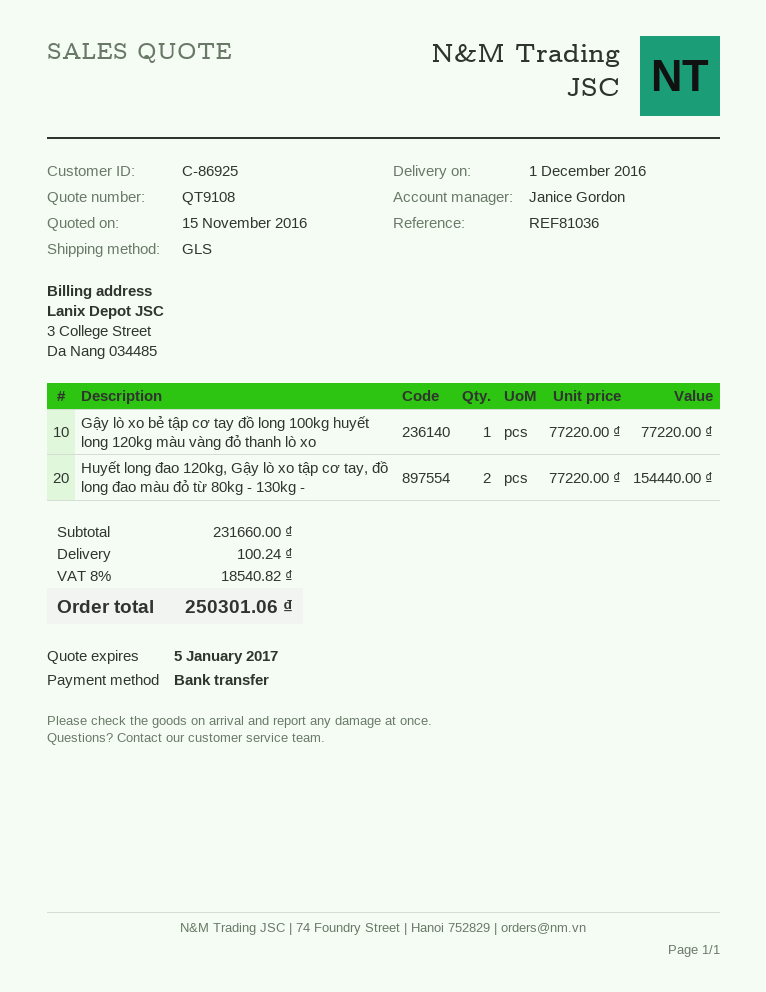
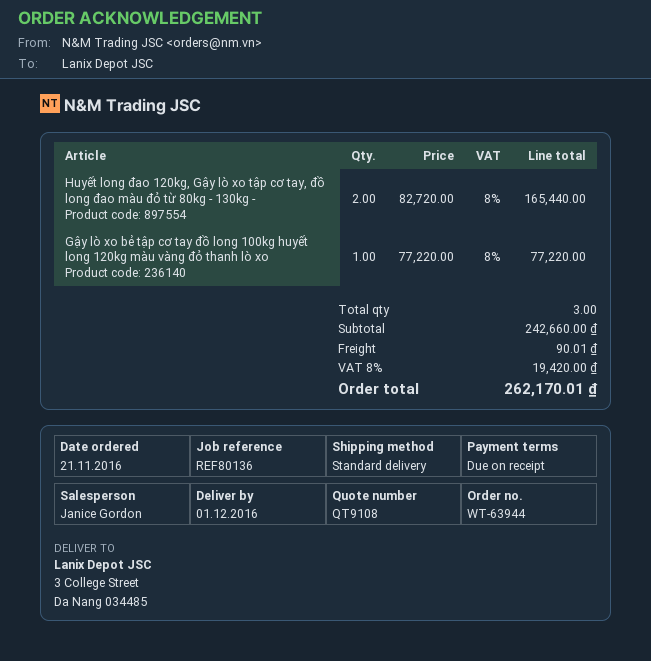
reference: REF81036 -> REF80136
shipping method: GLS -> standard
Huyết long đao 120kg, Gậy lò xo tập cơ tay, đồ long đao màu đỏ từ 80kg - 130kg -: 2 x 77220.00 = 154440.00 -> 2 x 82720.00 = 165440.00
subtotal: 231660.00 -> 242660.00
shipping: 100.24 -> 90.01
tax: 8% = 18540.82 -> 8% = 19420.00
total: 250301.06 -> 262170.01

